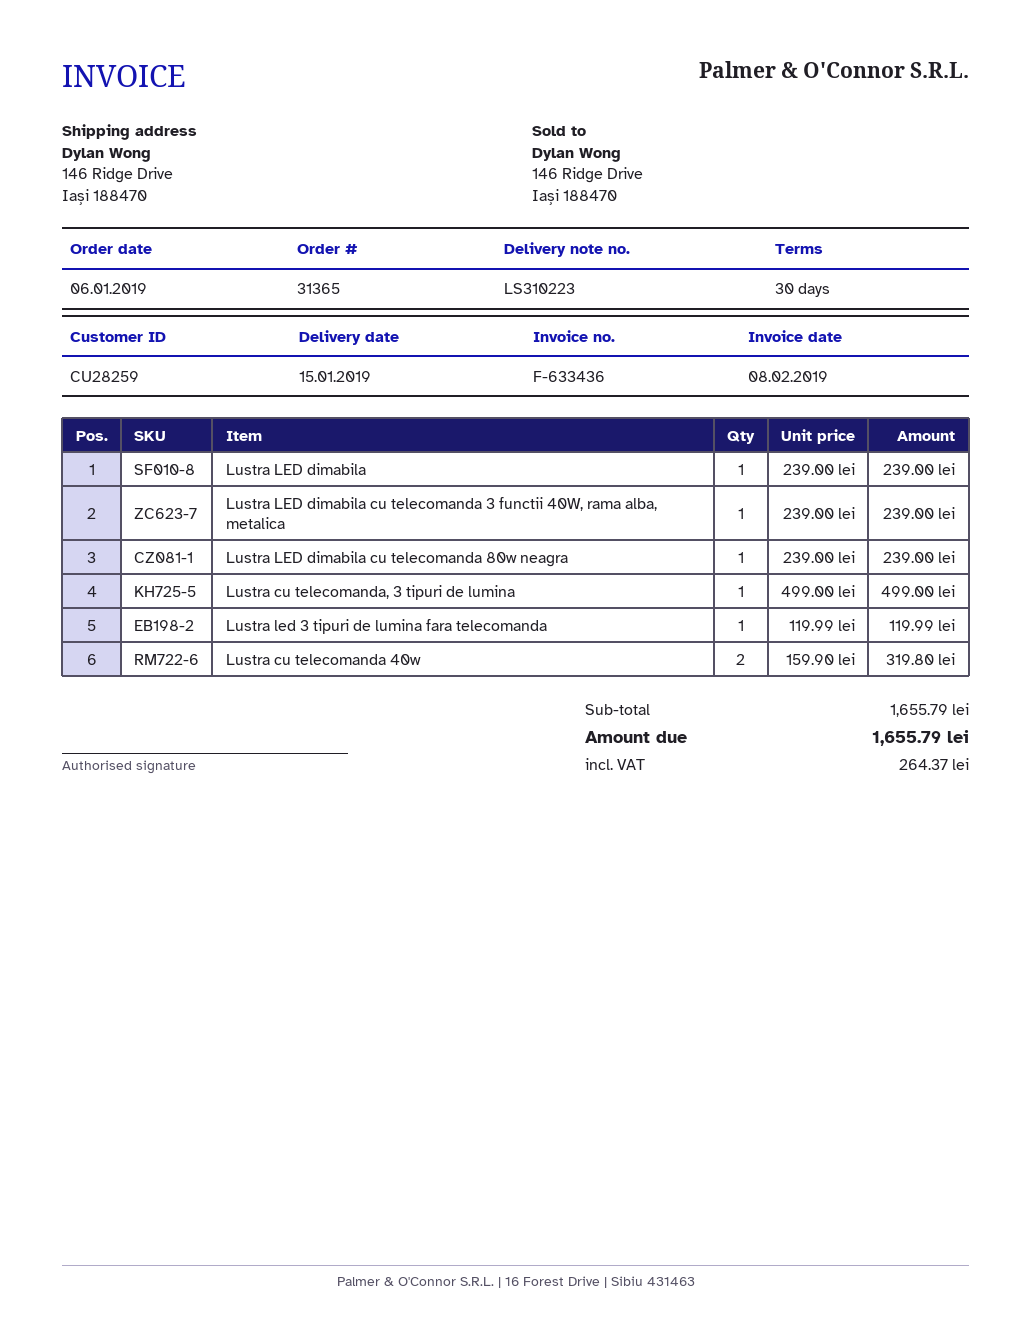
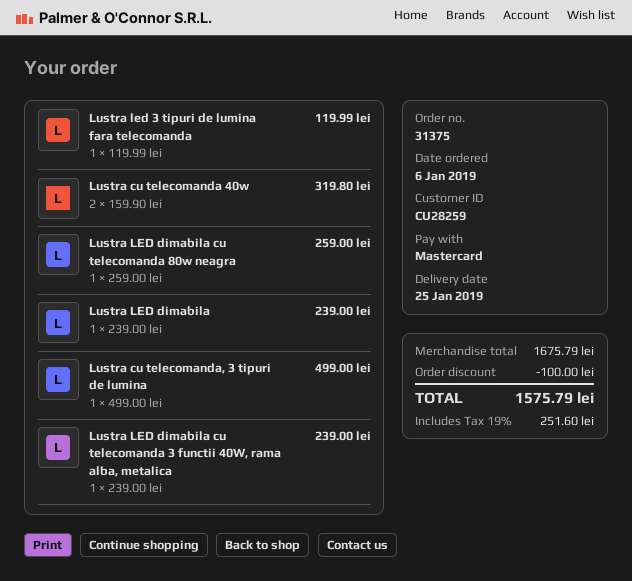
order number: 31365 -> 31375
delivery date: 2019-01-15 -> 2019-01-25
Lustra LED dimabila cu telecomanda 80w neagra: 1 x 239.00 = 239.00 -> 1 x 259.00 = 259.00
subtotal: 1655.79 -> 1675.79
discount: none -> 100.00
tax: 264.37 -> 251.60
total: 1655.79 -> 1575.79

